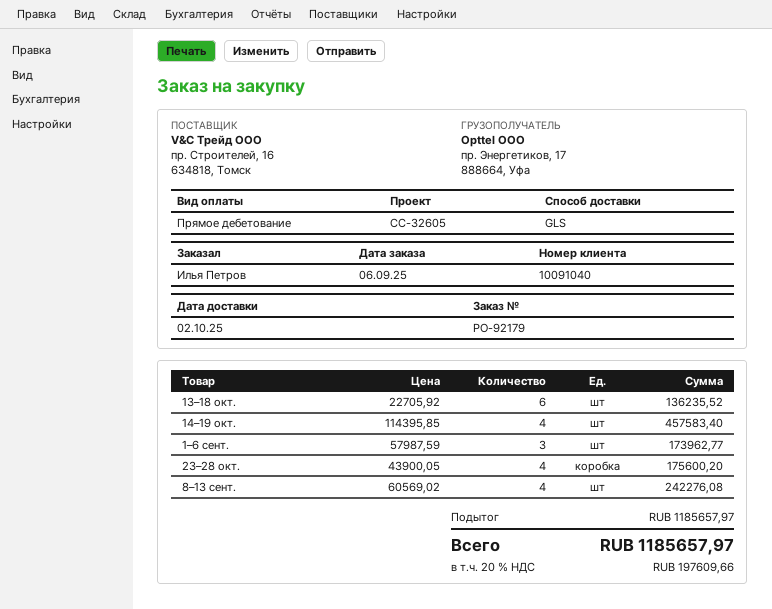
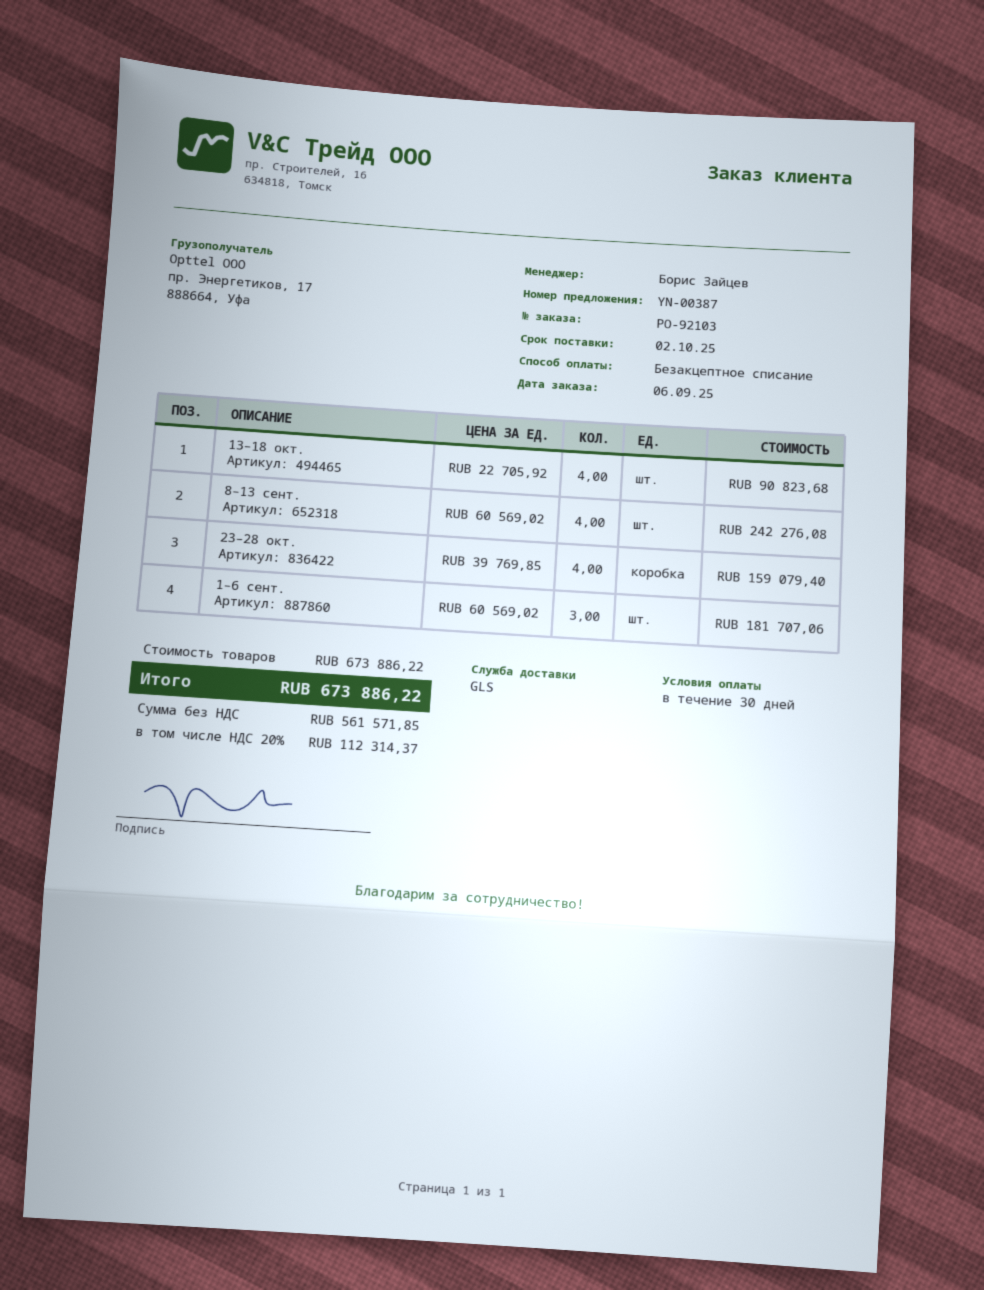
order number: PO-92179 -> PO-92103
13–18 окт.: 6 x 22705.92 = 136235.52 -> 4 x 22705.92 = 90823.68
14–19 окт.: 4 x 114395.85 = 457583.40 -> none
1–6 сент.: 3 x 57987.59 = 173962.77 -> 3 x 60569.02 = 181707.06
23–28 окт.: 4 x 43900.05 = 175600.20 -> 4 x 39769.85 = 159079.40
subtotal: 1185657.97 -> 673886.22
tax: 20% = 197609.66 -> 20% = 112314.37
total: 1185657.97 -> 673886.22

